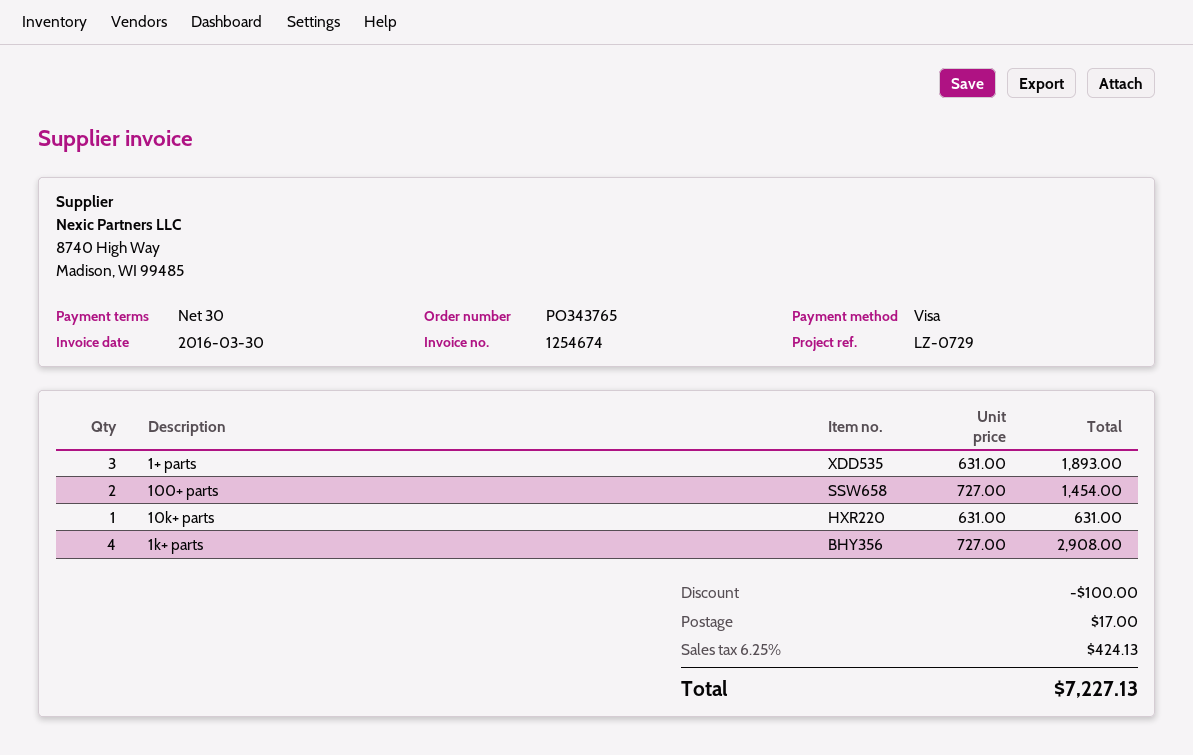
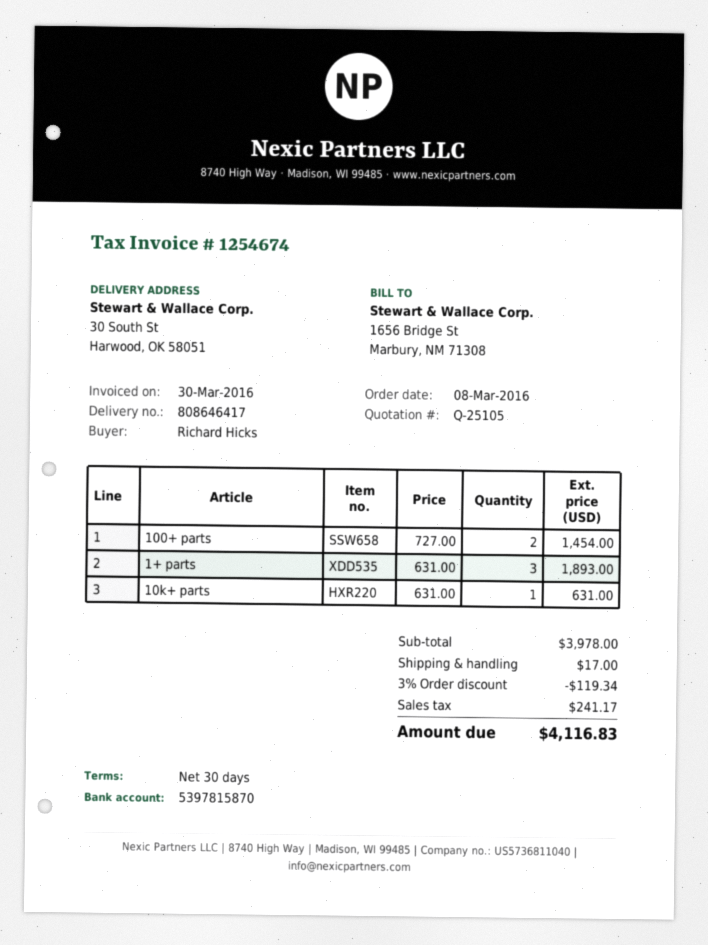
1k+ parts: 4 x 727.00 = 2908.00 -> none
discount: 100.00 -> 119.34
tax: 424.13 -> 241.17
total: 7227.13 -> 4116.83

